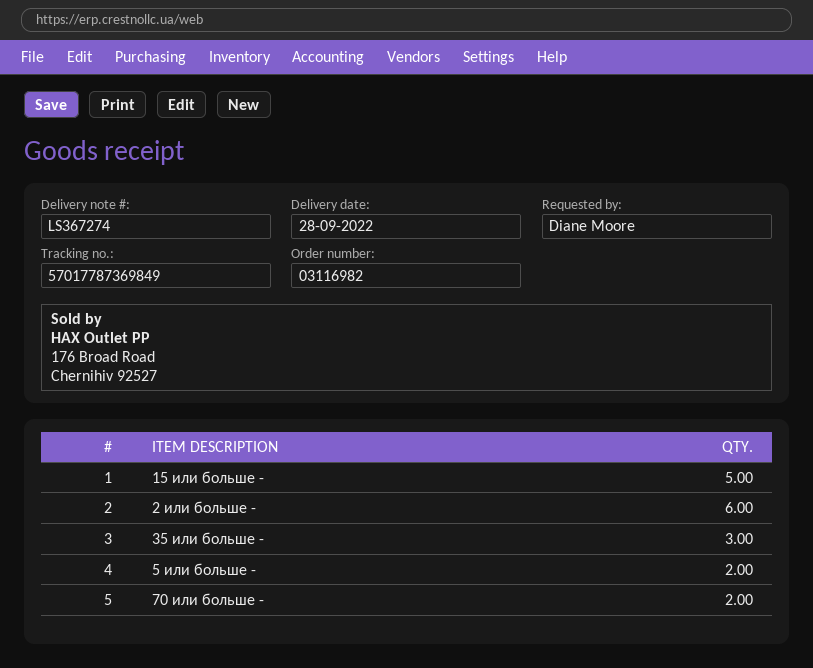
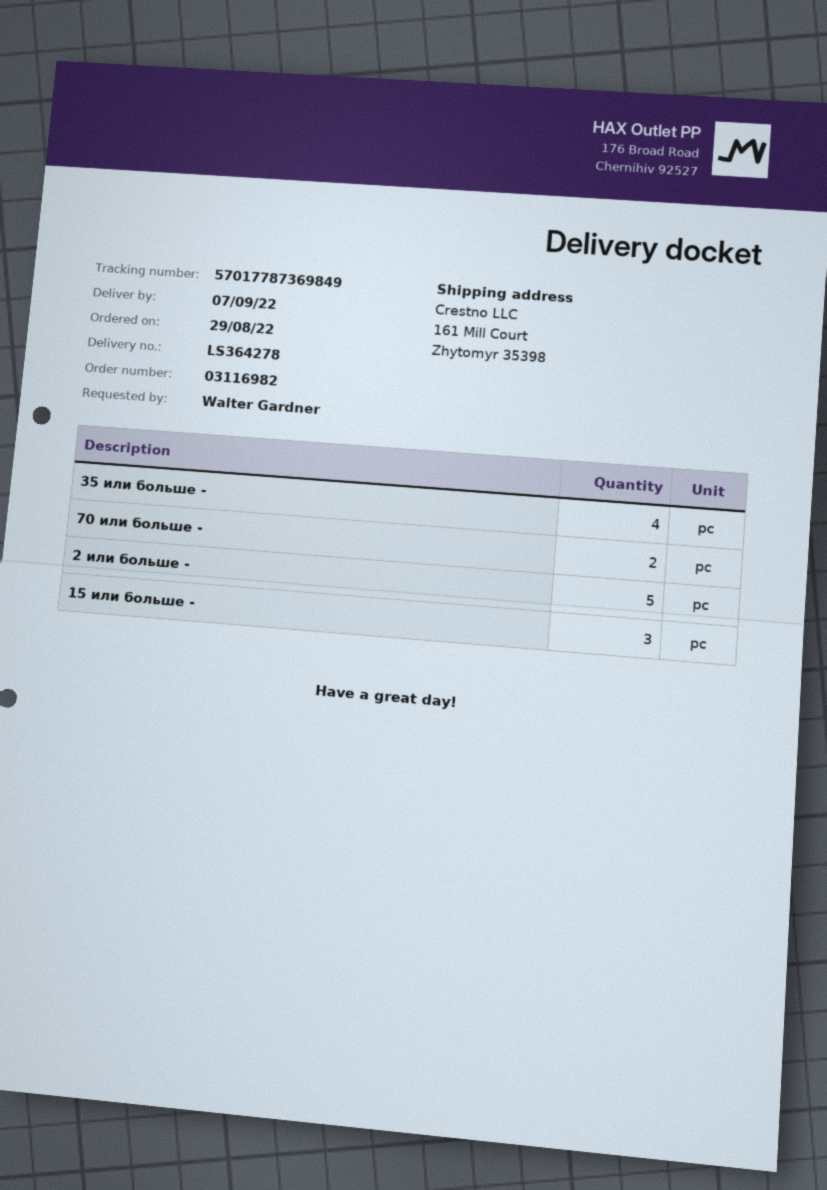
delivery note number: LS367274 -> LS364278
delivery date: 2022-09-28 -> 2022-09-07
ordered by: Diane Moore -> Walter Gardner
15 или больше -: 5 -> 3
2 или больше -: 6 -> 5
35 или больше -: 3 -> 4
5 или больше -: 2 -> none

